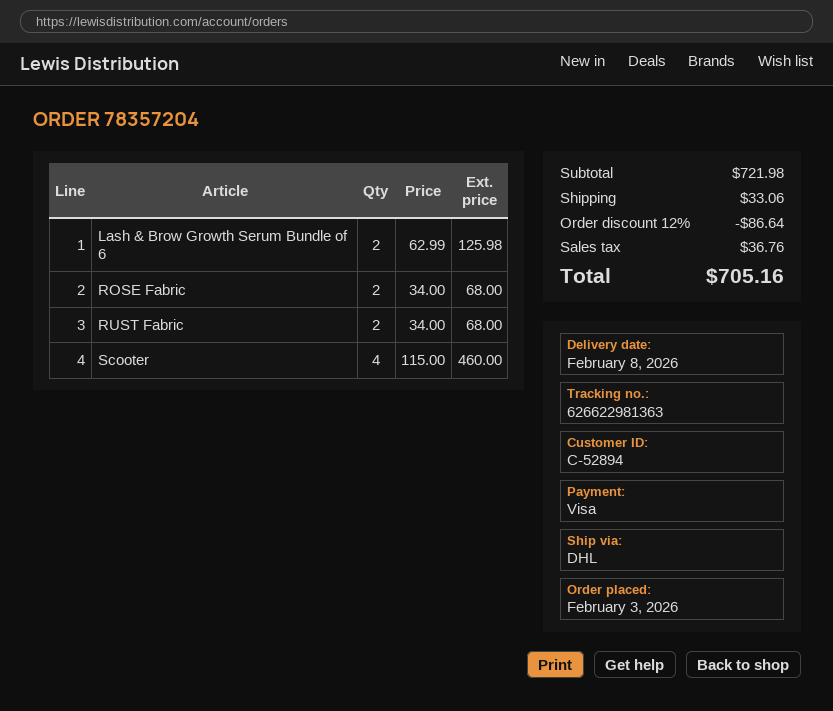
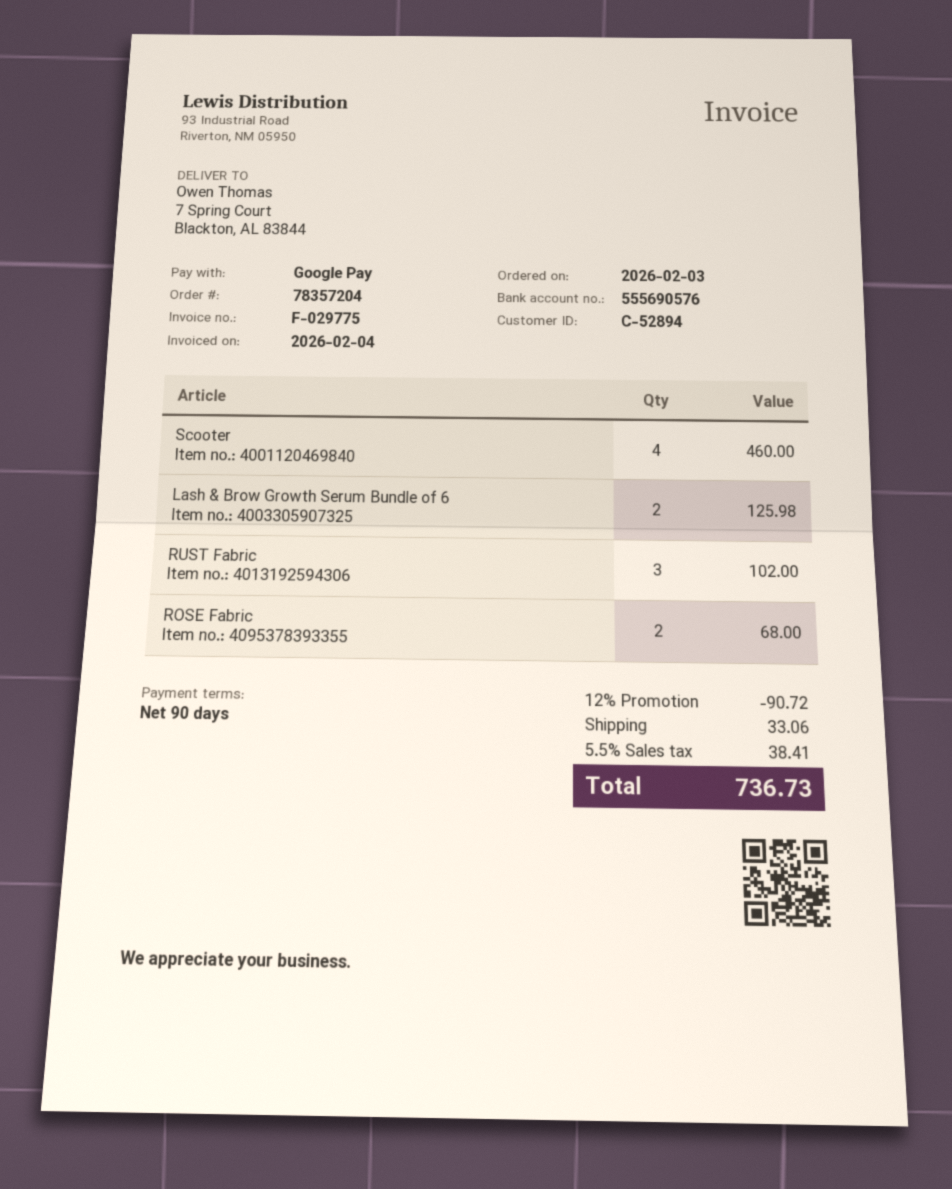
payment method: Visa -> Google Pay
RUST Fabric: 2 for 68.00 -> 3 for 102.00
discount: 12% = 86.64 -> 12% = 90.72
tax: 36.76 -> 38.41
total: 705.16 -> 736.73

